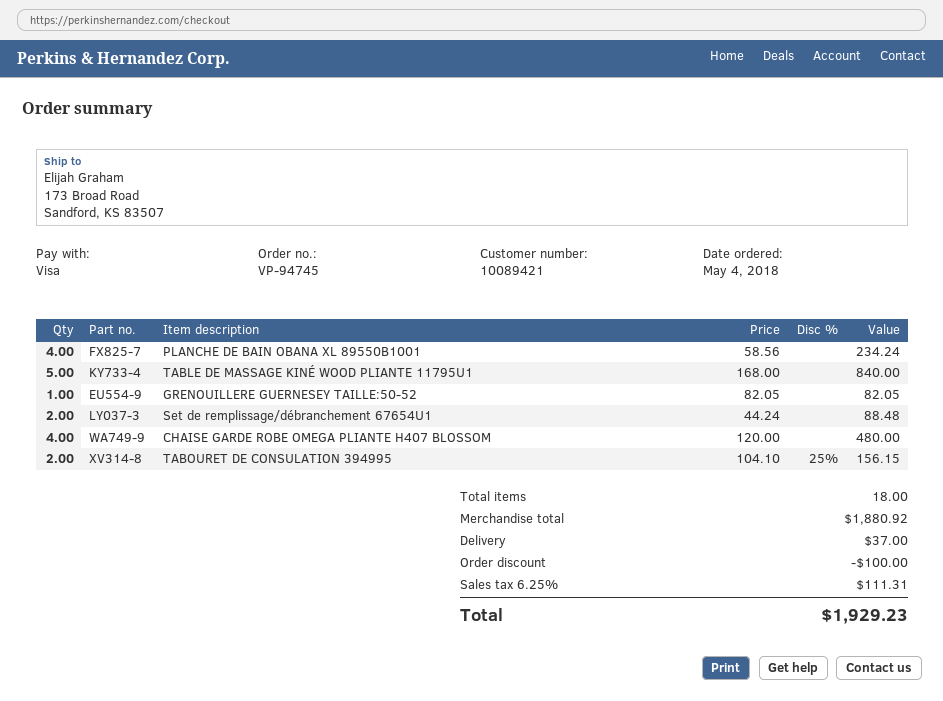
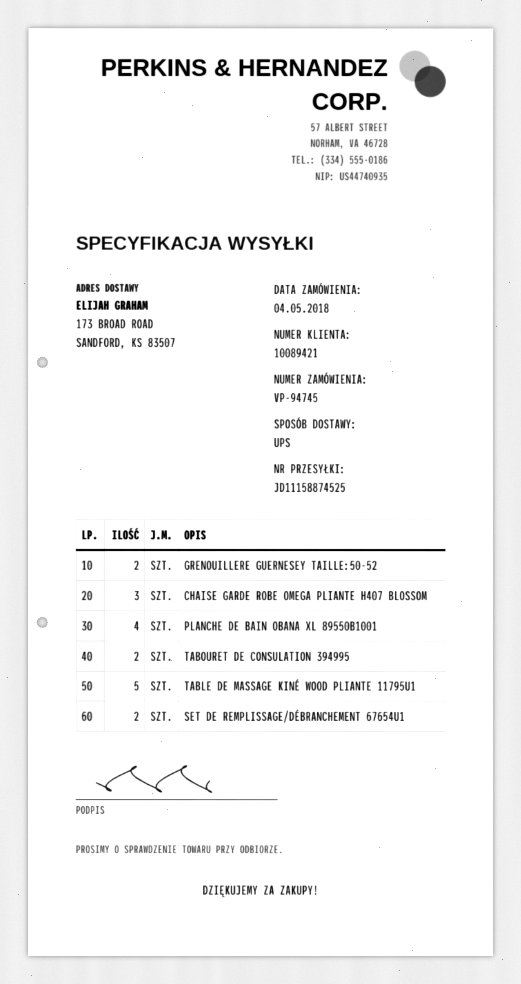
GRENOUILLERE GUERNESEY TAILLE:50-52: 1 -> 2
CHAISE GARDE ROBE OMEGA PLIANTE H407 BLOSSOM: 4 -> 3

